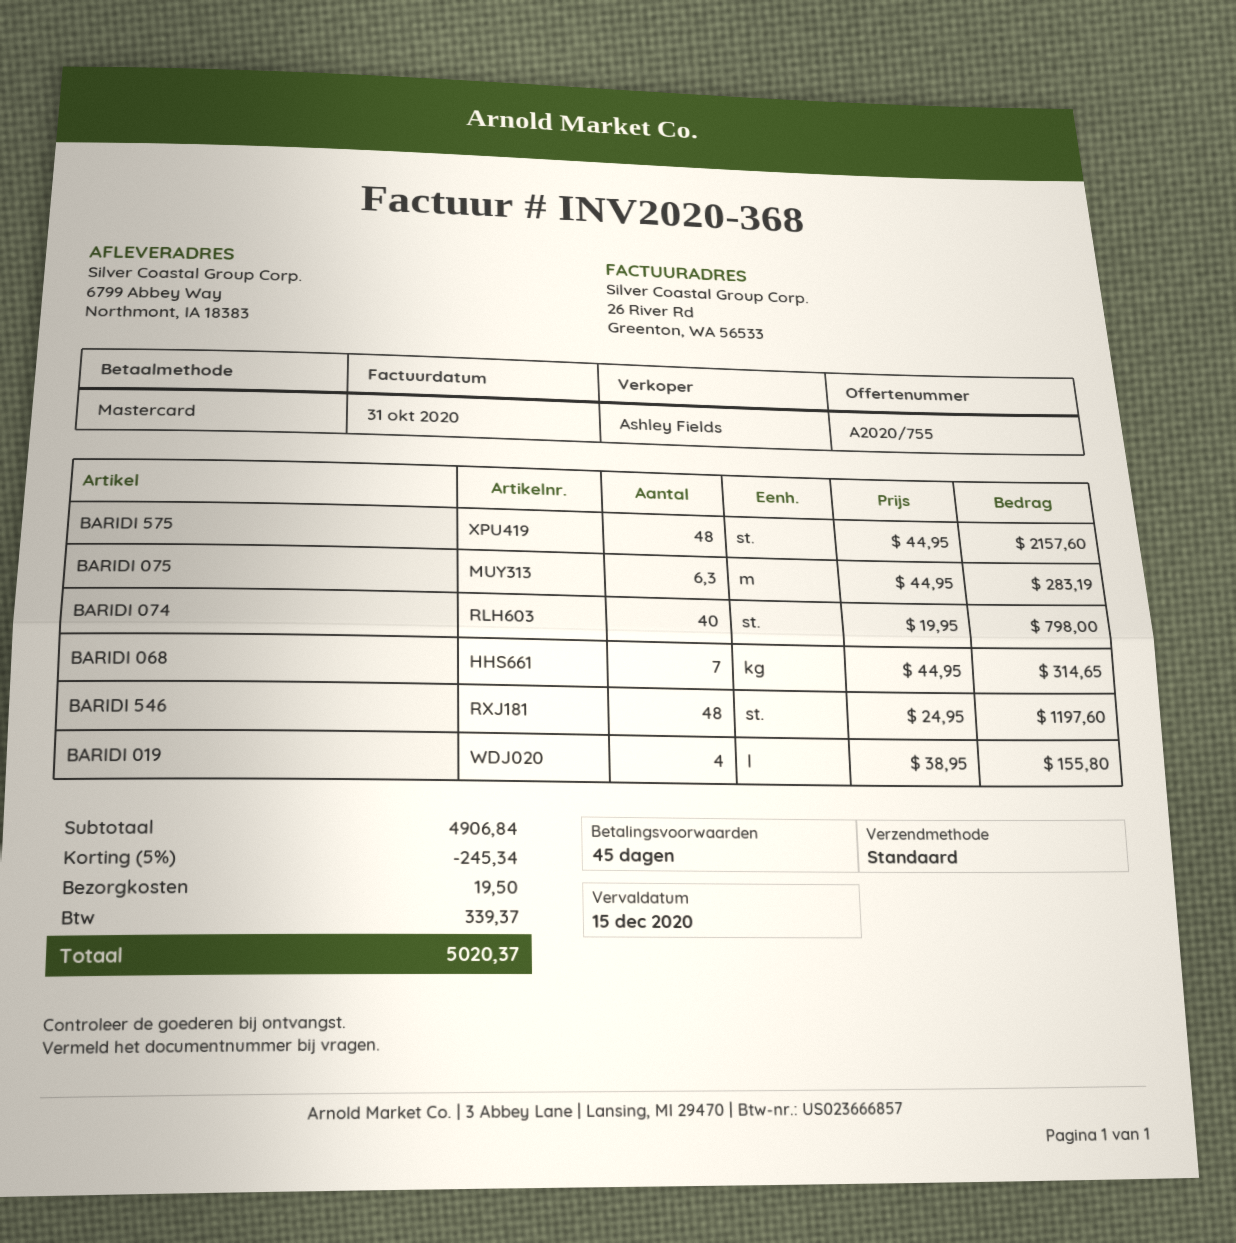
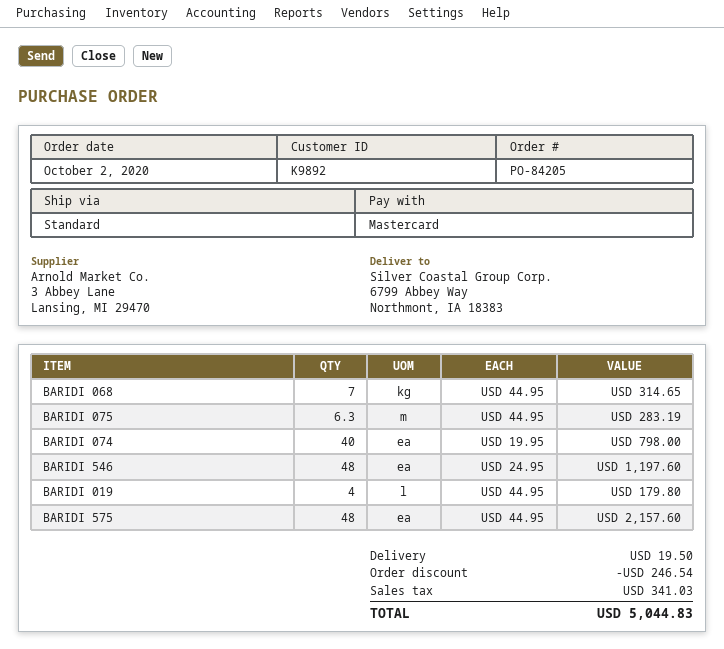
BARIDI 019: 4 x 38.95 = 155.80 -> 4 x 44.95 = 179.80
discount: 245.34 -> 246.54
tax: 339.37 -> 341.03
total: 5020.37 -> 5044.83

